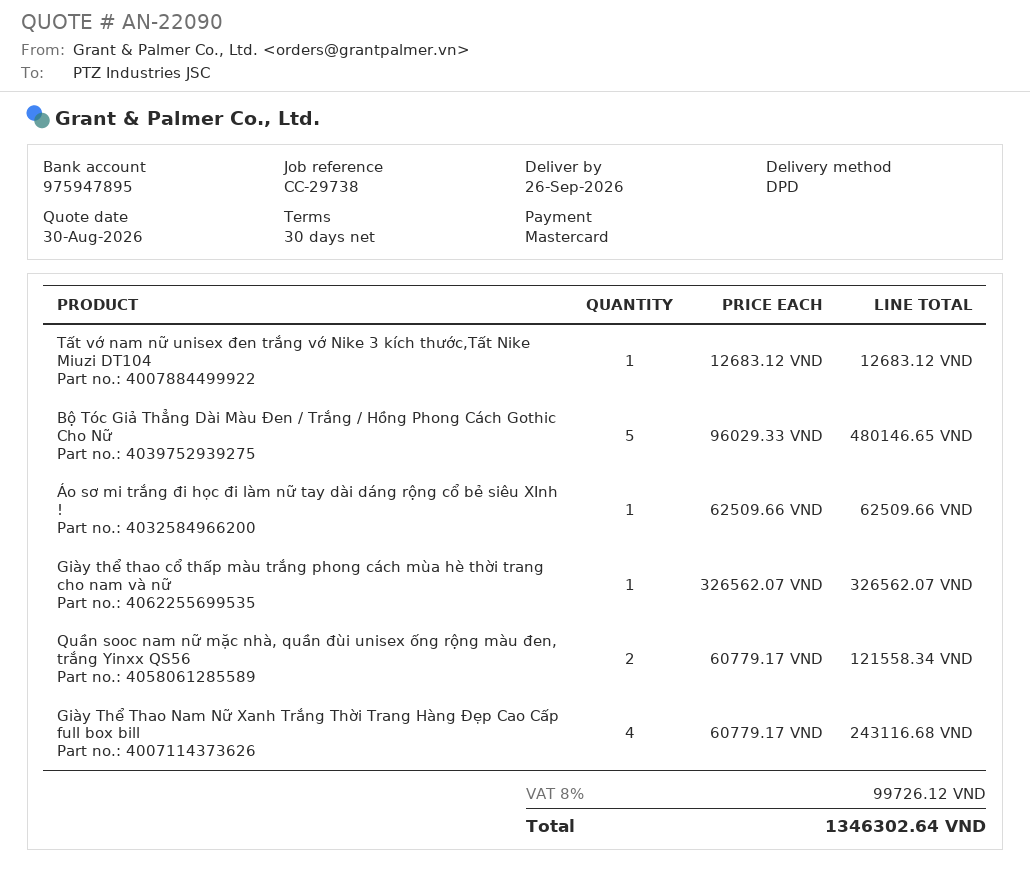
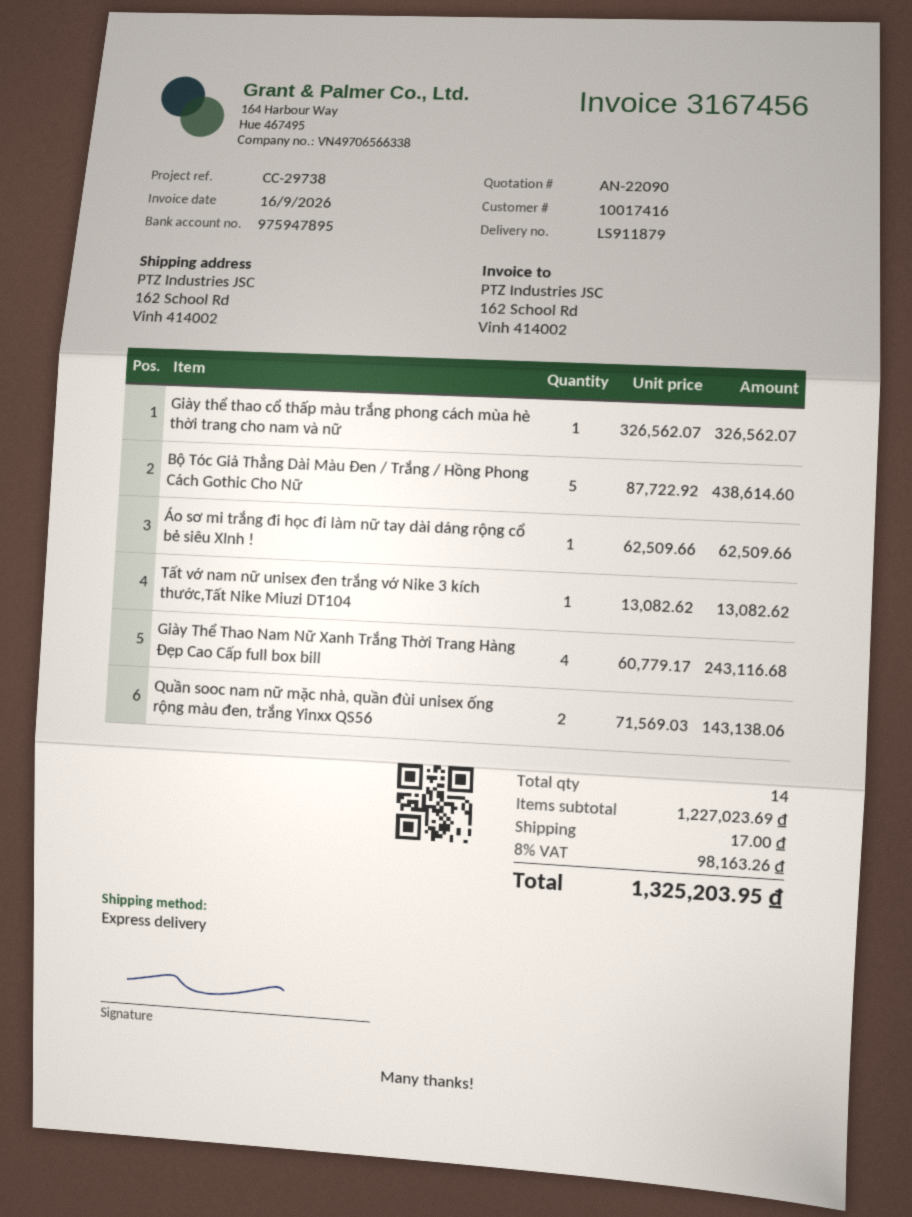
shipping method: DPD -> express
Tất vớ nam nữ unisex đen trắng vớ Nike 3 kích thước,Tất Nike Miuzi DT104: 1 x 12683.12 = 12683.12 -> 1 x 13082.62 = 13082.62
Bộ Tóc Giả Thẳng Dài Màu Đen / Trắng / Hồng Phong Cách Gothic Cho Nữ: 5 x 96029.33 = 480146.65 -> 5 x 87722.92 = 438614.60
Quần sooc nam nữ mặc nhà, quần đùi unisex ống rộng màu đen, trắng Yinxx QS56: 2 x 60779.17 = 121558.34 -> 2 x 71569.03 = 143138.06
shipping: none -> 17.00
tax: 8% = 99726.12 -> 8% = 98163.26
total: 1346302.64 -> 1325203.95

